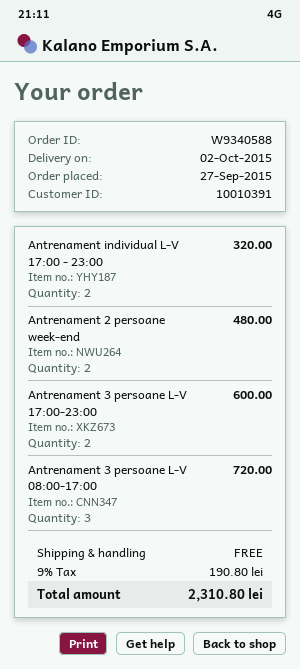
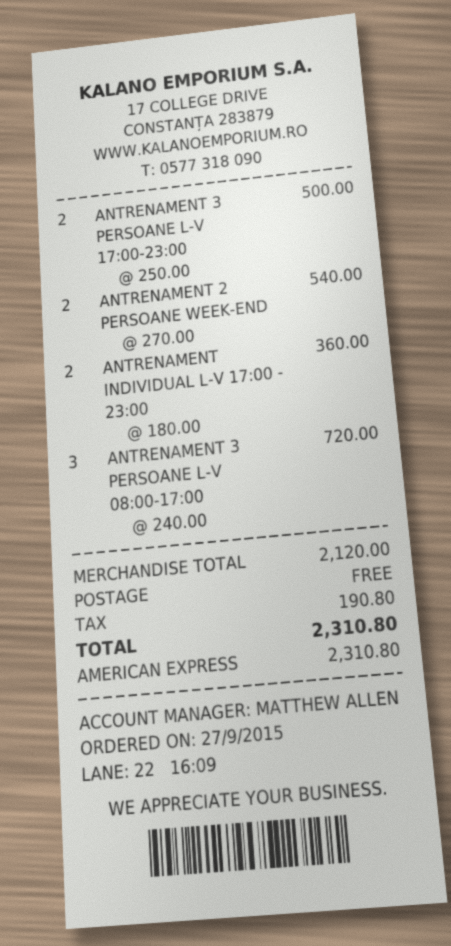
Antrenament individual L-V 17:00 - 23:00: 2 for 320.00 -> 2 for 360.00
Antrenament 2 persoane week-end: 2 for 480.00 -> 2 for 540.00
Antrenament 3 persoane L-V 17:00-23:00: 2 for 600.00 -> 2 for 500.00

